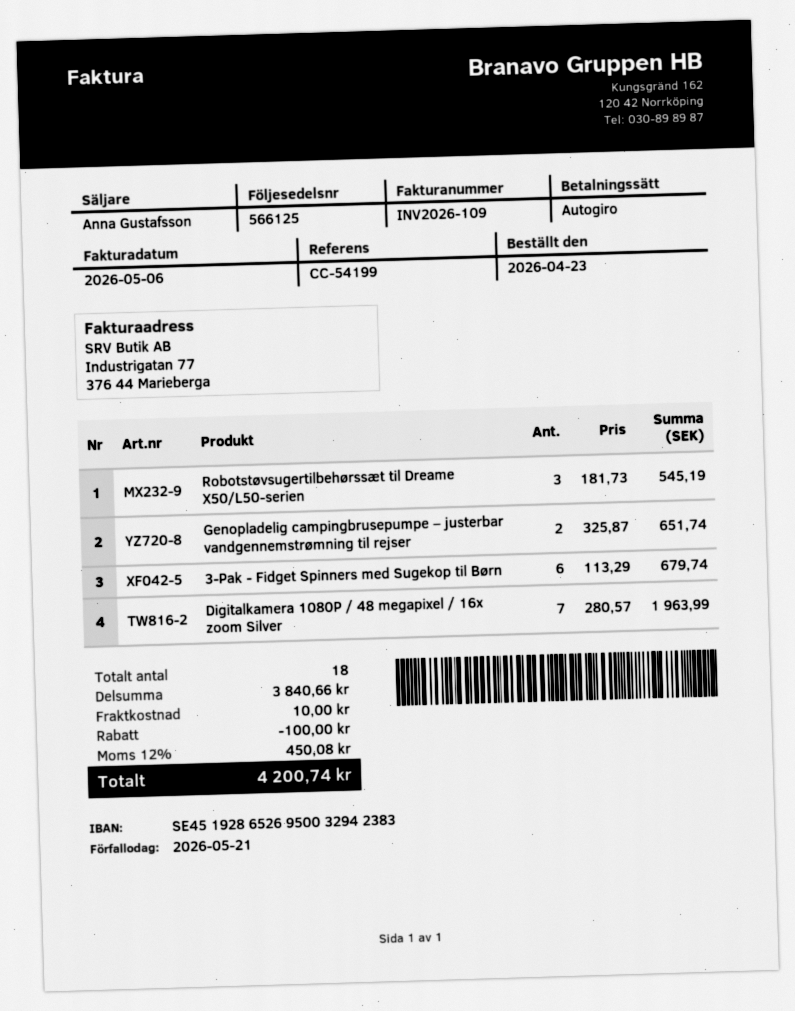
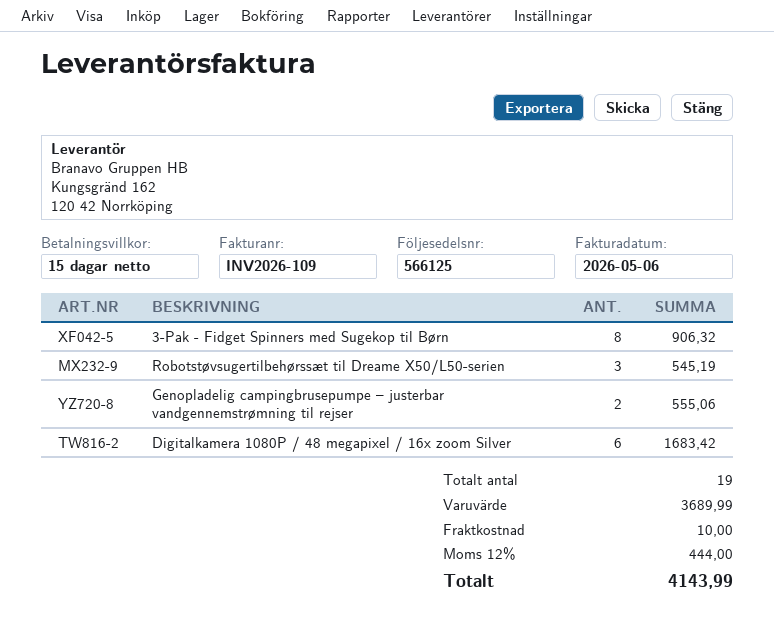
Genopladelig campingbrusepumpe – justerbar vandgennemstrømning til rejser: 2 for 651.74 -> 2 for 555.06
3-Pak - Fidget Spinners med Sugekop til Børn: 6 for 679.74 -> 8 for 906.32
Digitalkamera 1080P / 48 megapixel / 16x zoom Silver: 7 for 1963.99 -> 6 for 1683.42
total quantity: 18 -> 19
subtotal: 3840.66 -> 3689.99
discount: 100.00 -> none
tax: 12% = 450.08 -> 12% = 444.00
total: 4200.74 -> 4143.99

